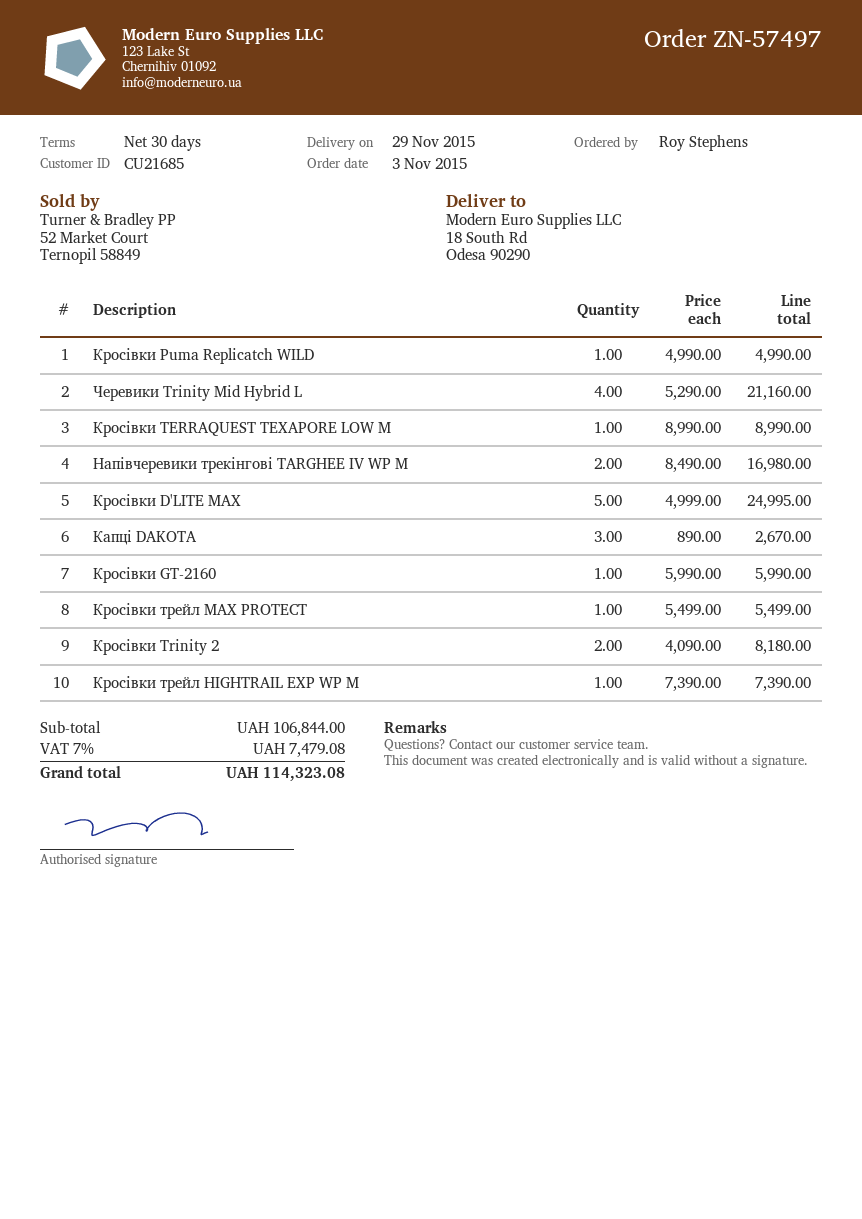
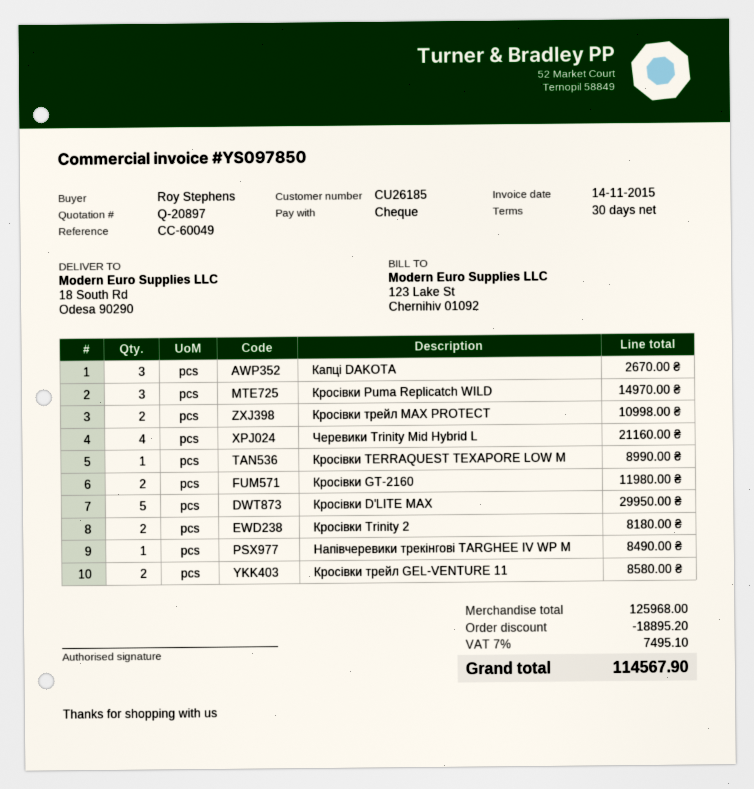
customer number: CU21685 -> CU26185
Кросівки Puma Replicatch WILD: 1 for 4990.00 -> 3 for 14970.00
Напівчеревики трекінгові TARGHEE IV WP M: 2 for 16980.00 -> 1 for 8490.00
Кросівки D'LITE MAX: 5 for 24995.00 -> 5 for 29950.00
Кросівки GT-2160: 1 for 5990.00 -> 2 for 11980.00
Кросівки трейл MAX PROTECT: 1 for 5499.00 -> 2 for 10998.00
Кросівки трейл HIGHTRAIL EXP WP M: 1 for 7390.00 -> none
Кросівки трейл GEL-VENTURE 11: none -> 2 for 8580.00
subtotal: 106844.00 -> 125968.00
discount: none -> 18895.20
tax: 7% = 7479.08 -> 7% = 7495.10
total: 114323.08 -> 114567.90

